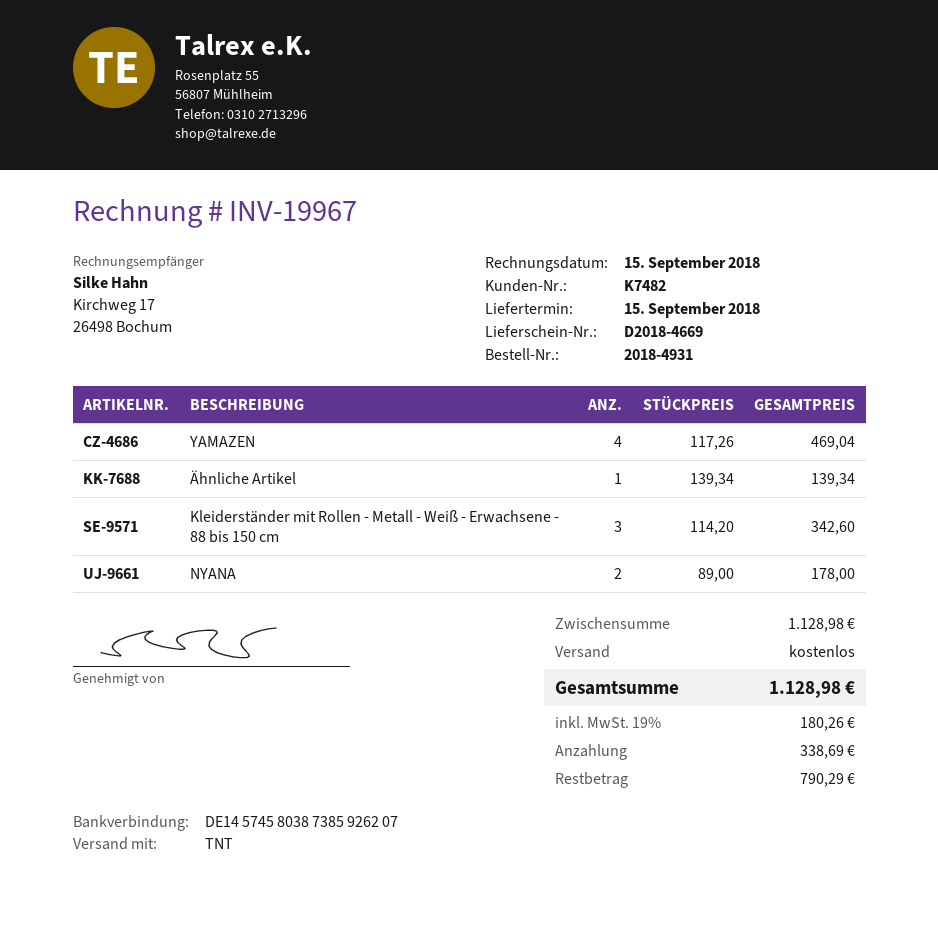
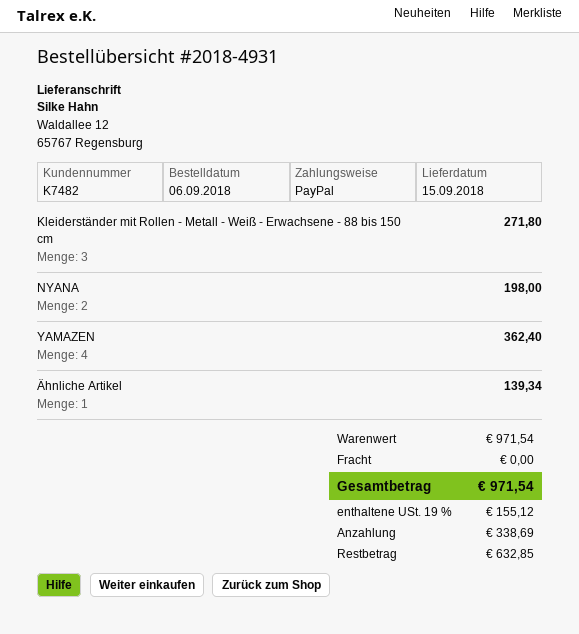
YAMAZEN: 4 for 469.04 -> 4 for 362.40
Kleiderständer mit Rollen - Metall - Weiß - Erwachsene - 88 bis 150 cm: 3 for 342.60 -> 3 for 271.80
NYANA: 2 for 178.00 -> 2 for 198.00
subtotal: 1128.98 -> 971.54
tax: 19% = 180.26 -> 19% = 155.12
total: 1128.98 -> 971.54
balance: 790.29 -> 632.85

